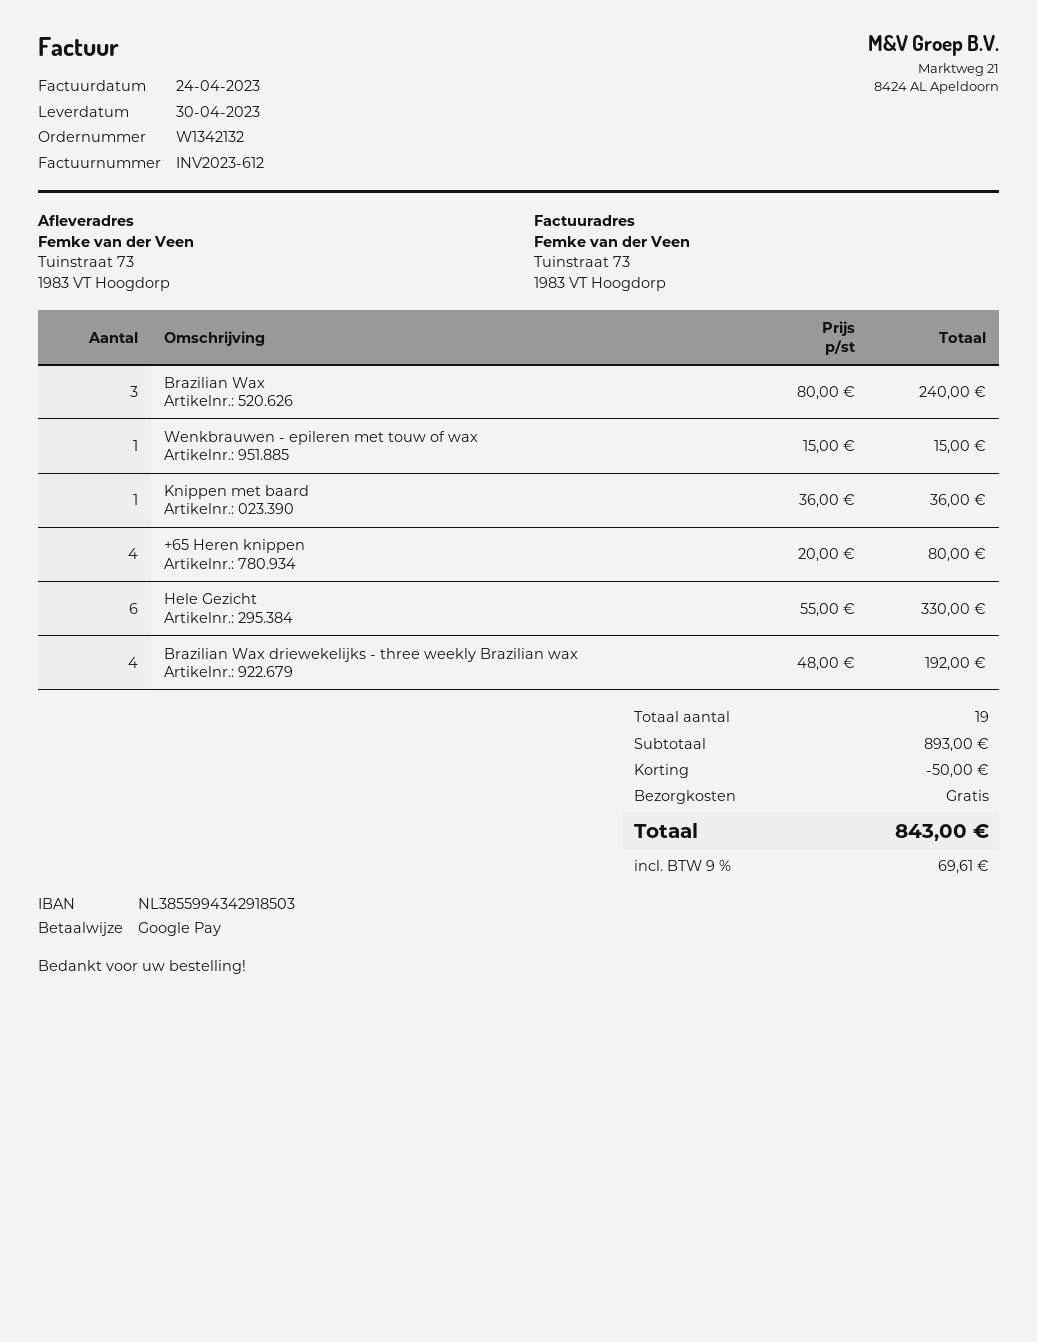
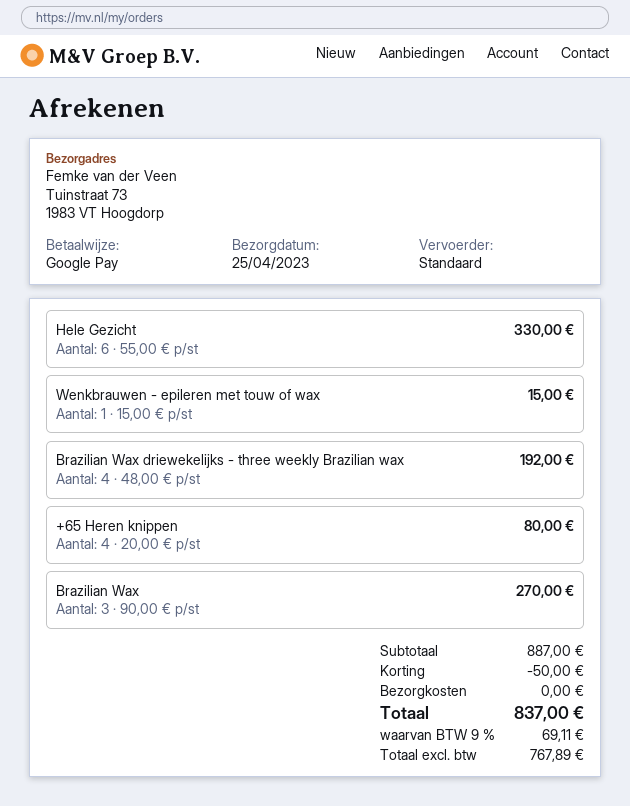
delivery date: 2023-04-30 -> 2023-04-25
Brazilian Wax: 3 x 80.00 = 240.00 -> 3 x 90.00 = 270.00
Knippen met baard: 1 x 36.00 = 36.00 -> none
subtotal: 893.00 -> 887.00
tax: 9% = 69.61 -> 9% = 69.11
total: 843.00 -> 837.00

